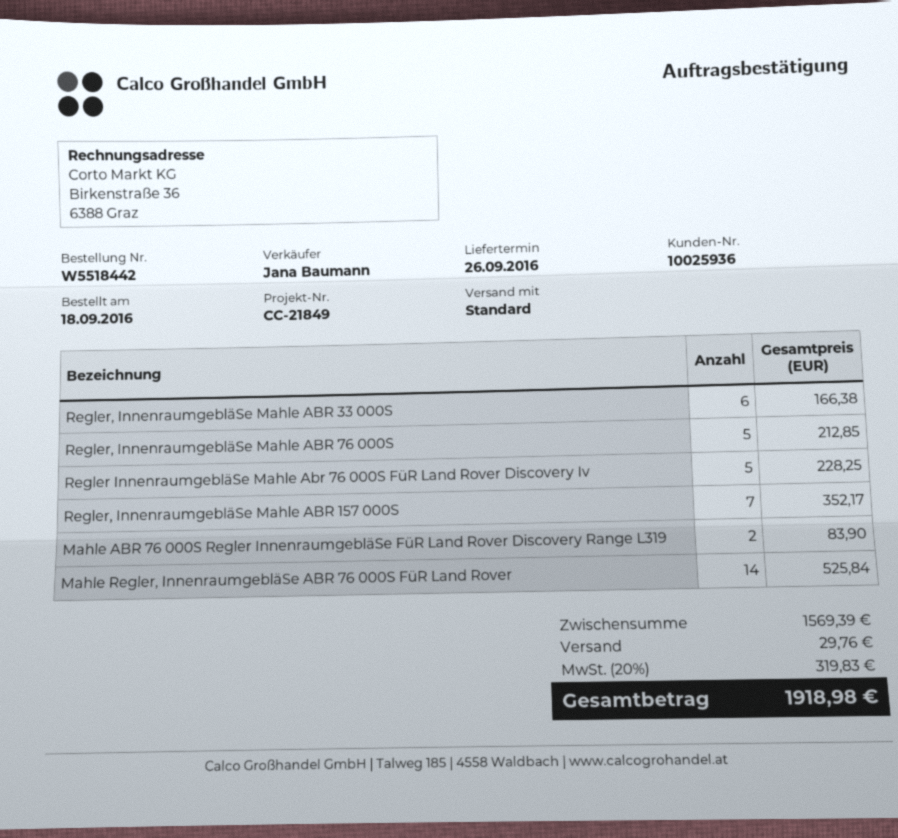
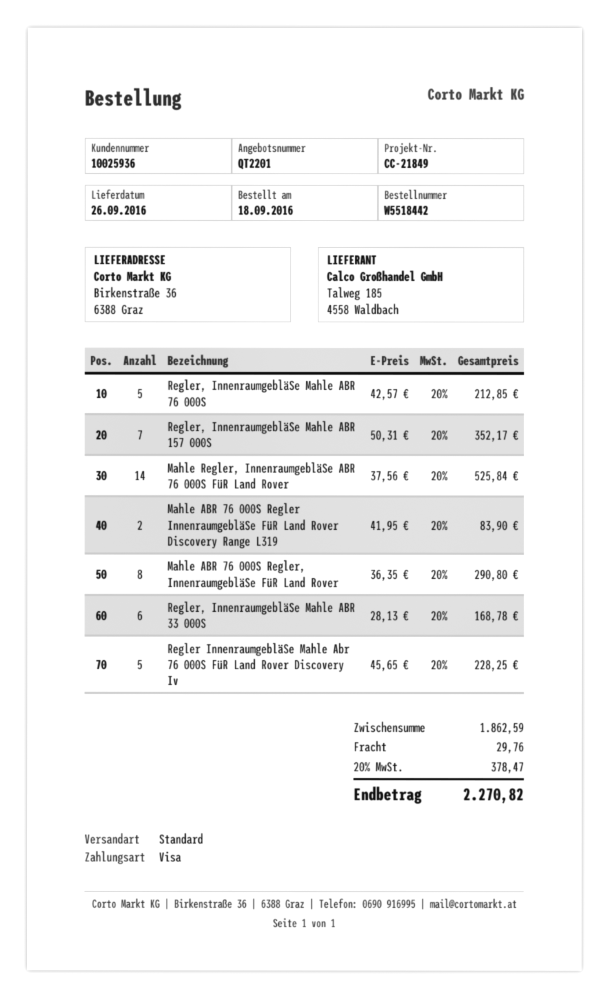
Regler, InnenraumgebläSe Mahle ABR 33 000S: 6 for 166.38 -> 6 for 168.78
Mahle ABR 76 000S Regler, InnenraumgebläSe FüR Land Rover: none -> 8 for 290.80
subtotal: 1569.39 -> 1862.59
tax: 20% = 319.83 -> 20% = 378.47
total: 1918.98 -> 2270.82

